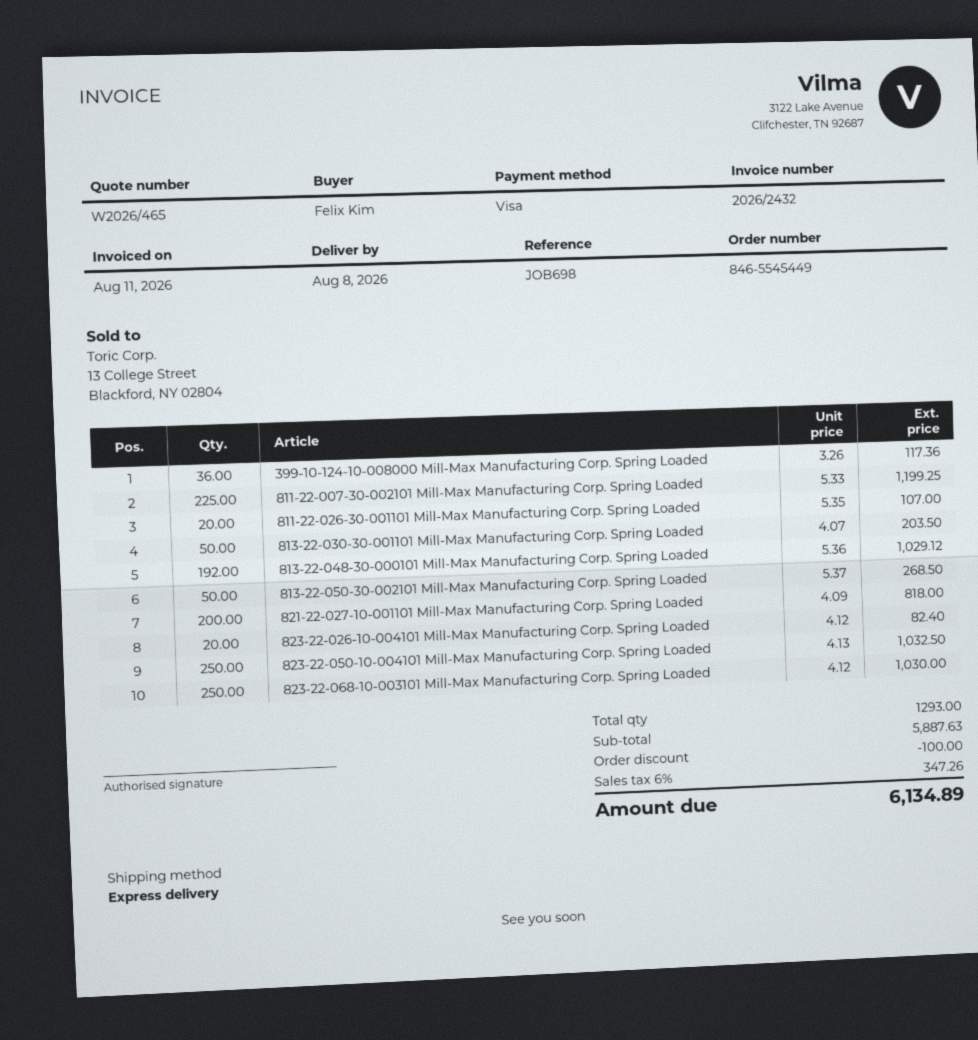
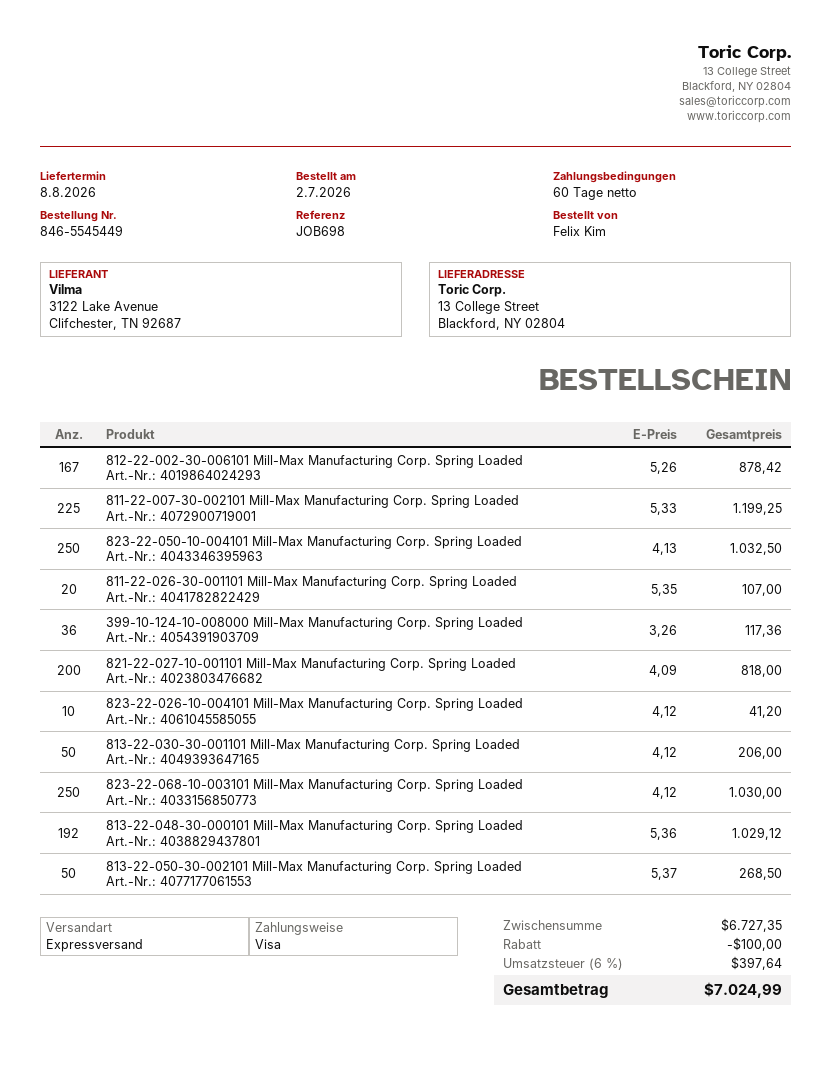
813-22-030-30-001101 Mill-Max Manufacturing Corp. Spring Loaded: 50 x 4.07 = 203.50 -> 50 x 4.12 = 206.00
823-22-026-10-004101 Mill-Max Manufacturing Corp. Spring Loaded: 20 x 4.12 = 82.40 -> 10 x 4.12 = 41.20
812-22-002-30-006101 Mill-Max Manufacturing Corp. Spring Loaded: none -> 167 x 5.26 = 878.42
subtotal: 5887.63 -> 6727.35
tax: 6% = 347.26 -> 6% = 397.64
total: 6134.89 -> 7024.99

